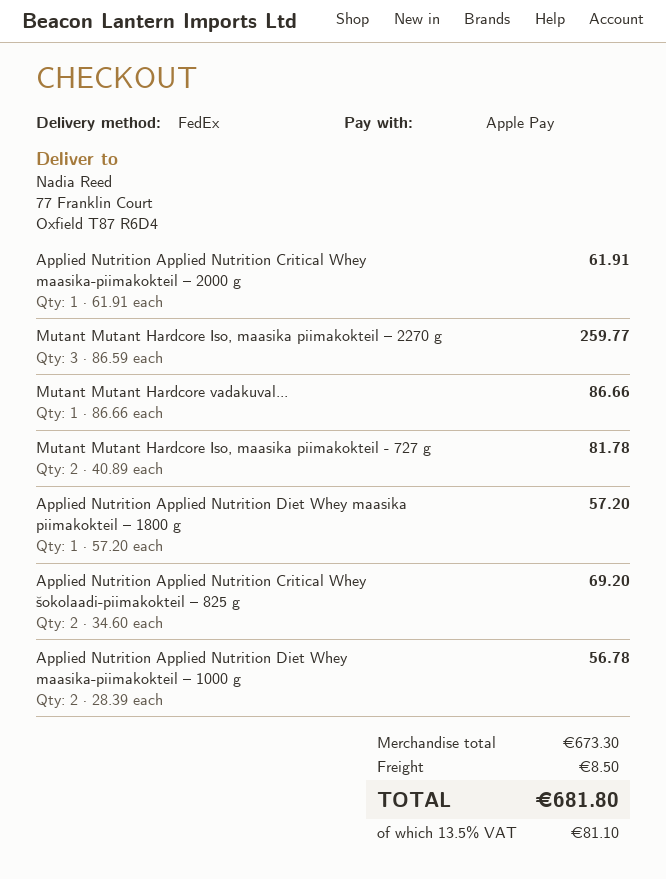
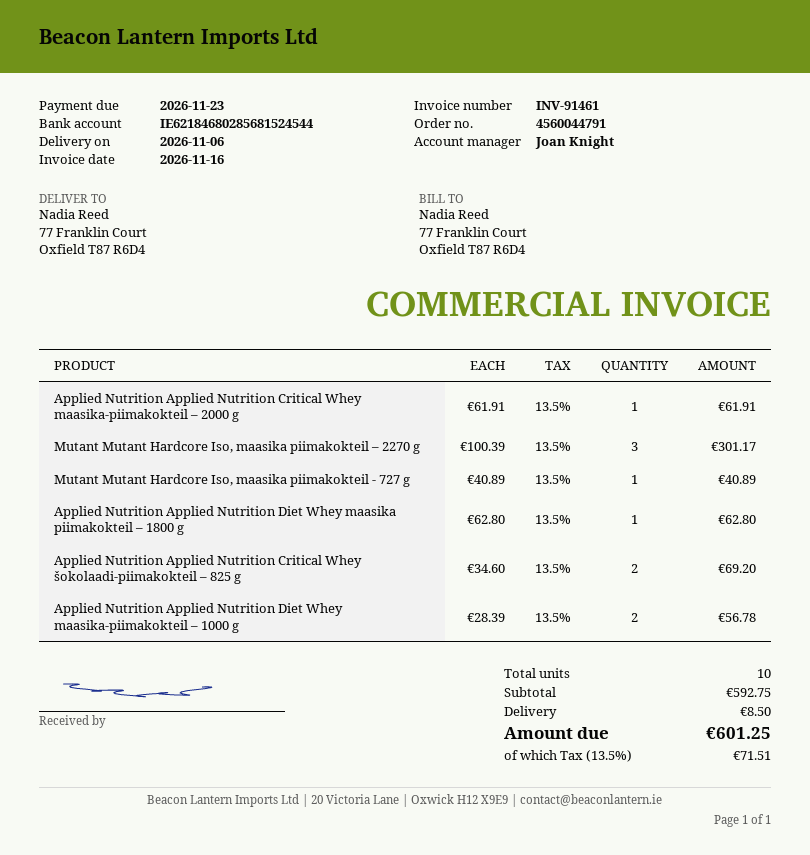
Mutant Mutant Hardcore Iso, maasika piimakokteil – 2270 g: 3 x 86.59 = 259.77 -> 3 x 100.39 = 301.17
Mutant Mutant Hardcore vadakuval...: 1 x 86.66 = 86.66 -> none
Mutant Mutant Hardcore Iso, maasika piimakokteil - 727 g: 2 x 40.89 = 81.78 -> 1 x 40.89 = 40.89
Applied Nutrition Applied Nutrition Diet Whey maasika piimakokteil – 1800 g: 1 x 57.20 = 57.20 -> 1 x 62.80 = 62.80
subtotal: 673.30 -> 592.75
tax: 13.5% = 81.10 -> 13.5% = 71.51
total: 681.80 -> 601.25

